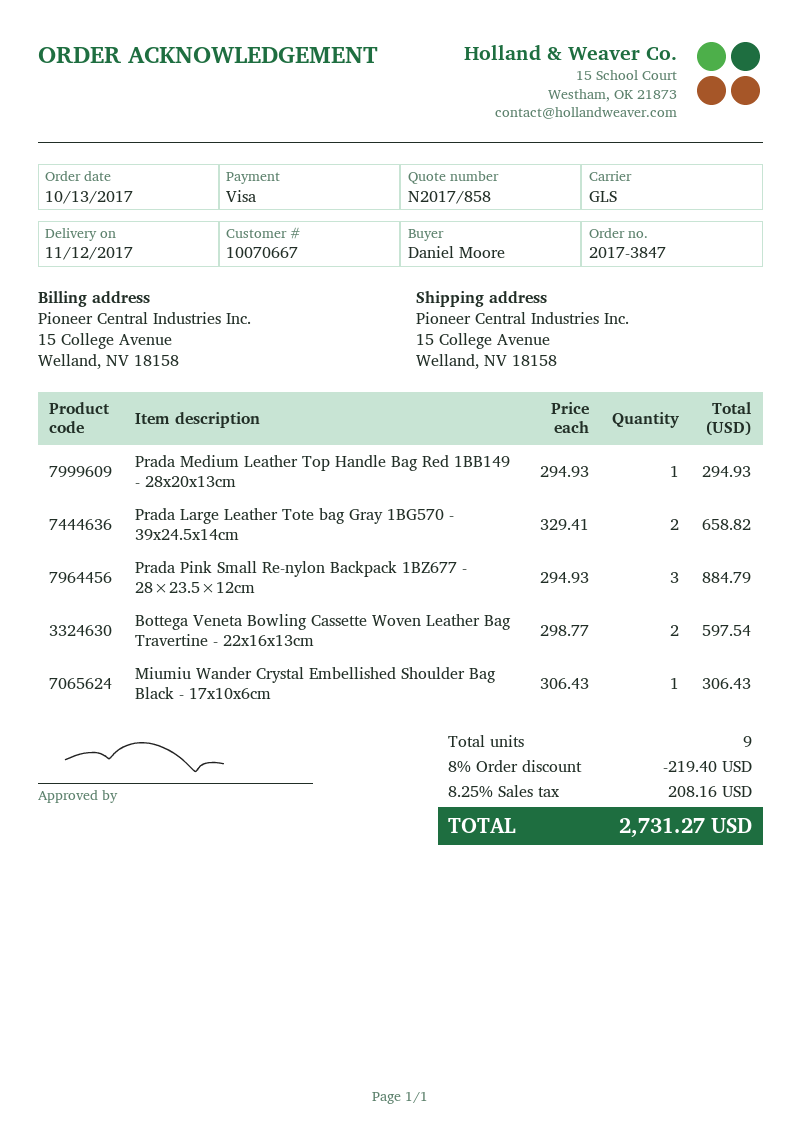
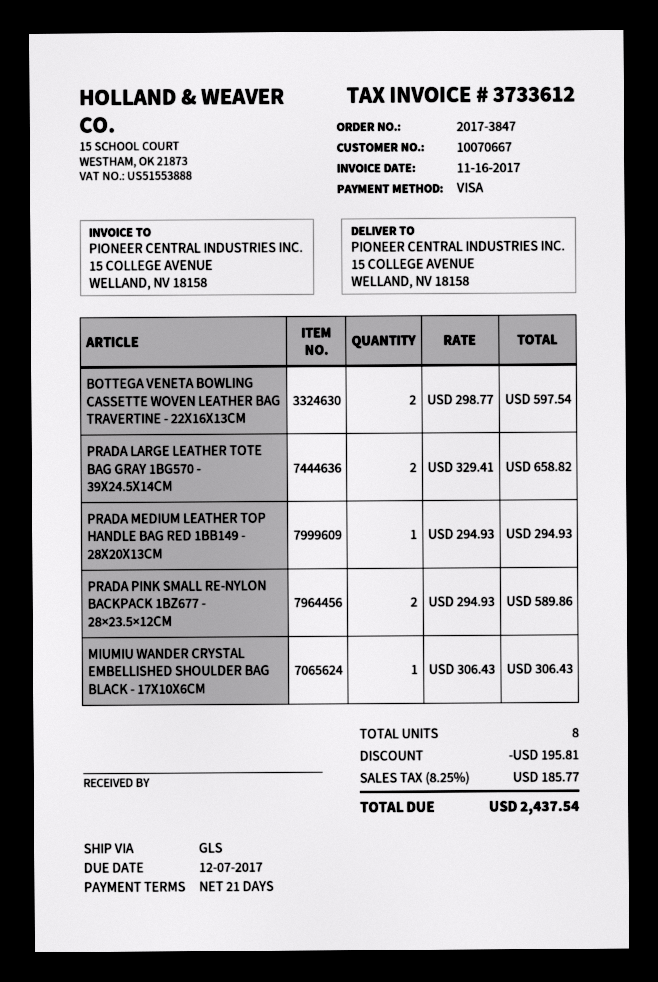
Prada Pink Small Re-nylon Backpack 1BZ677 - 28×23.5×12cm: 3 x 294.93 = 884.79 -> 2 x 294.93 = 589.86
total quantity: 9 -> 8
discount: 219.40 -> 195.81
tax: 8.25% = 208.16 -> 8.25% = 185.77
total: 2731.27 -> 2437.54

